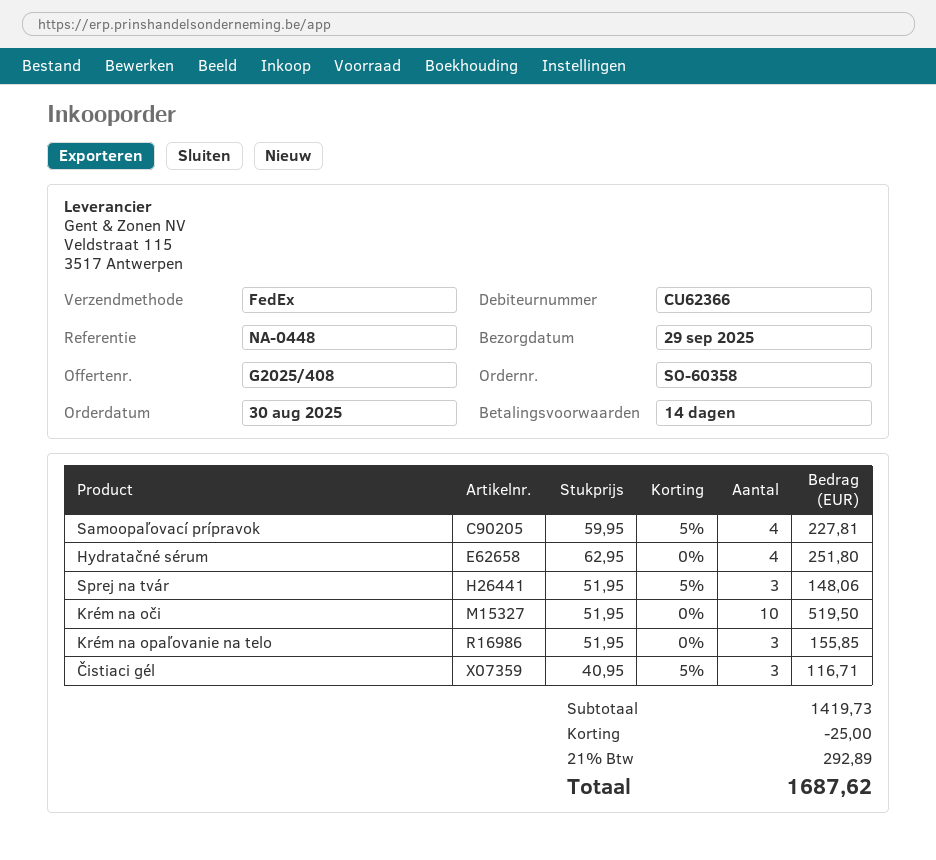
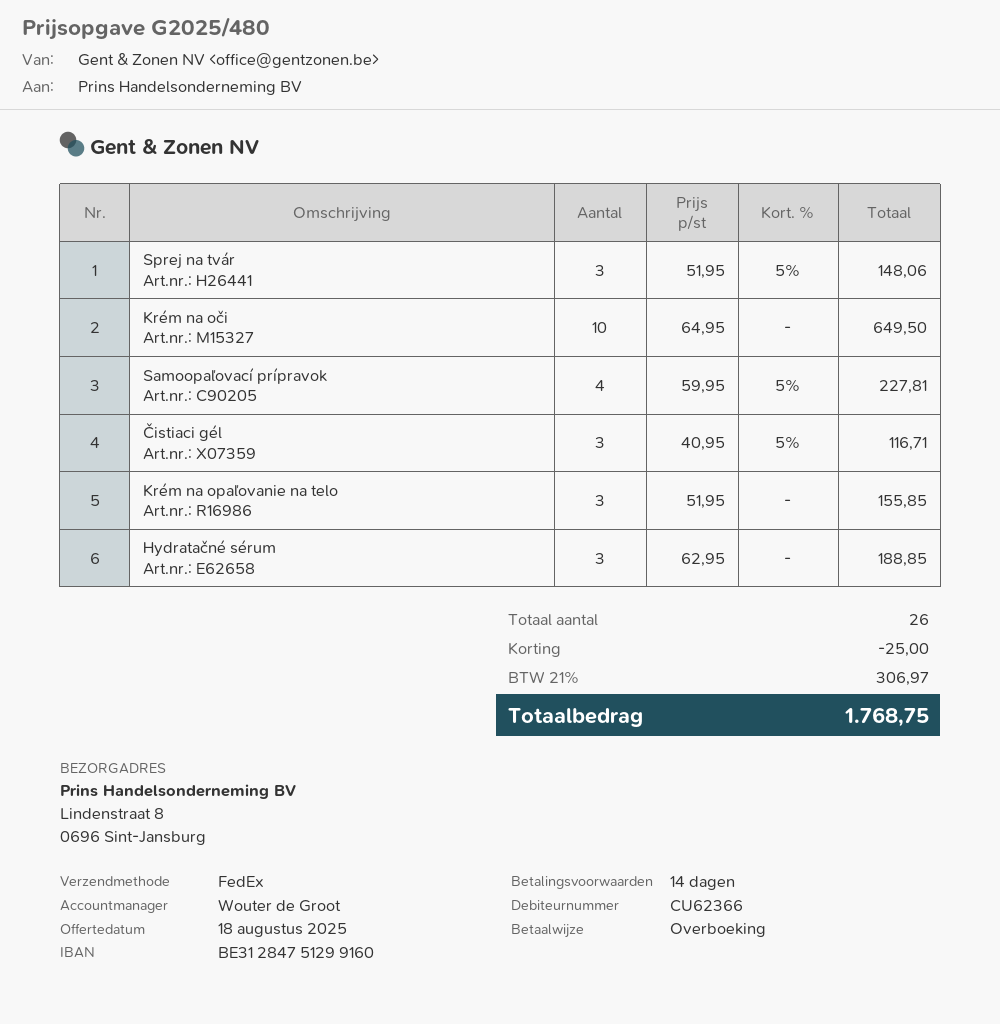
quote number: G2025/408 -> G2025/480
Hydratačné sérum: 4 x 62.95 = 251.80 -> 3 x 62.95 = 188.85
Krém na oči: 10 x 51.95 = 519.50 -> 10 x 64.95 = 649.50
tax: 21% = 292.89 -> 21% = 306.97
total: 1687.62 -> 1768.75

